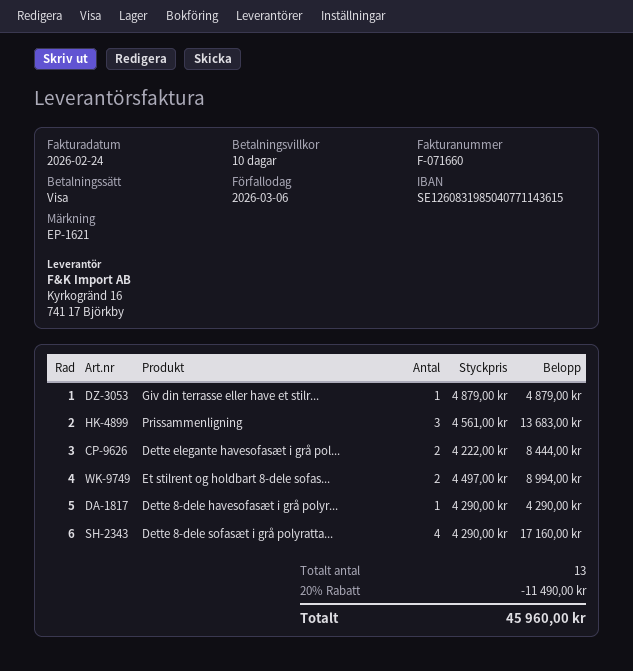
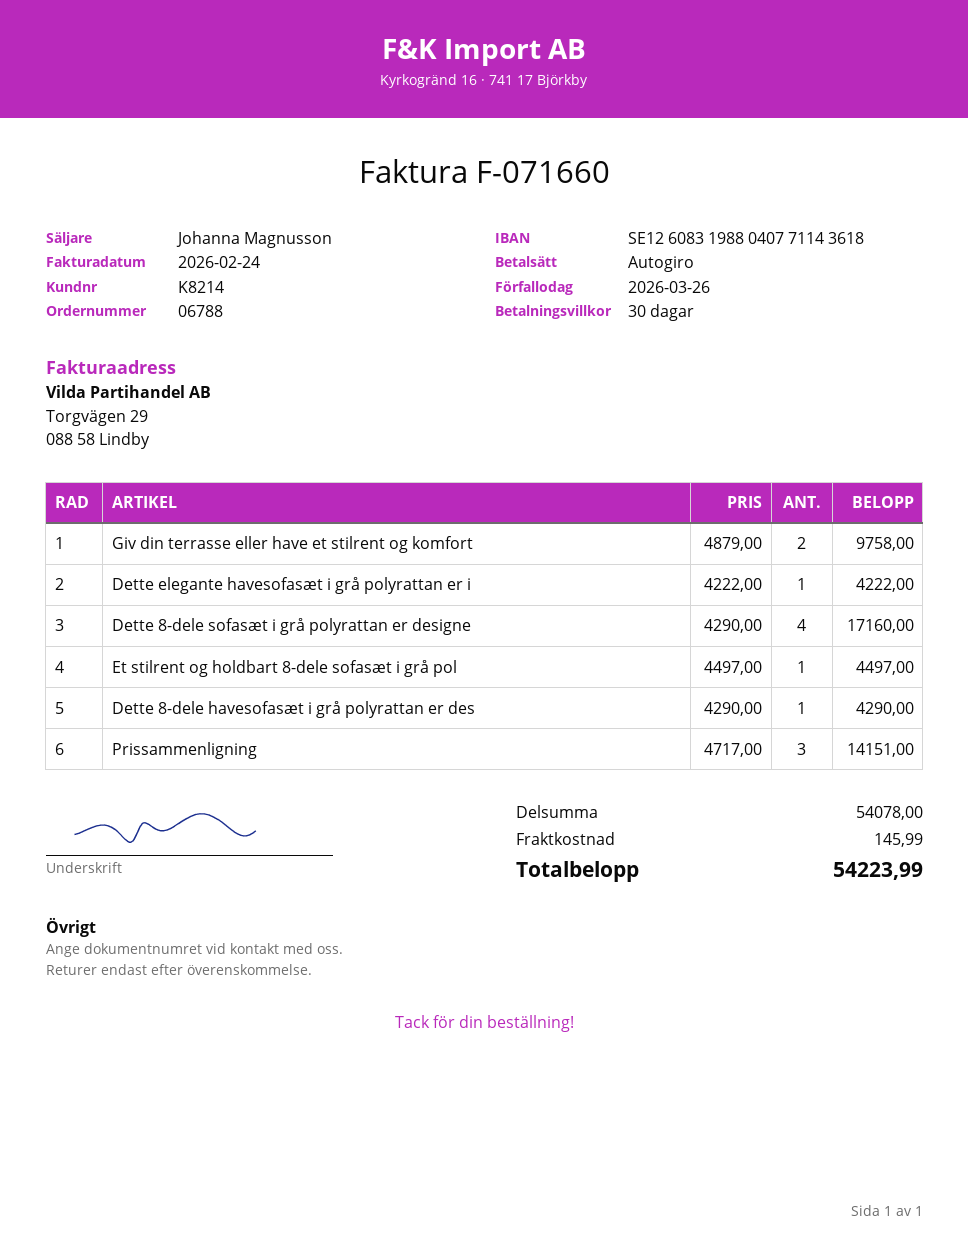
payment terms: 10 days -> 30 days
due date: 2026-03-06 -> 2026-03-26
payment method: Visa -> direct debit
bank account: SE1260831985040771143615 -> SE1260831988040771143618
Giv din terrasse eller have et stilr...: 1 x 4879.00 = 4879.00 -> 2 x 4879.00 = 9758.00
Prissammenligning: 3 x 4561.00 = 13683.00 -> 3 x 4717.00 = 14151.00
Dette elegante havesofasæt i grå pol...: 2 x 4222.00 = 8444.00 -> 1 x 4222.00 = 4222.00
Et stilrent og holdbart 8-dele sofas...: 2 x 4497.00 = 8994.00 -> 1 x 4497.00 = 4497.00
discount: 20% = 11490.00 -> none
shipping: none -> 145.99
total: 45960.00 -> 54223.99

